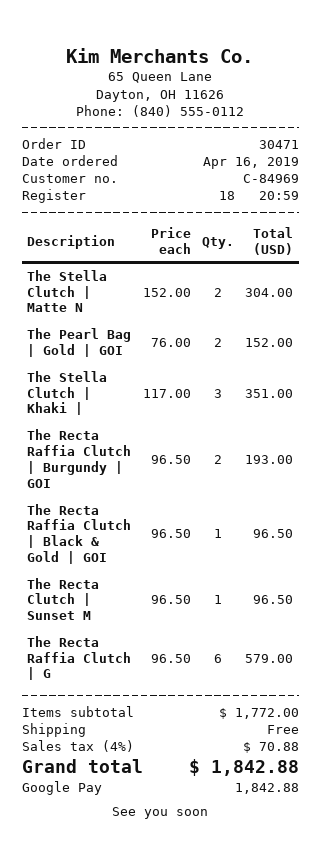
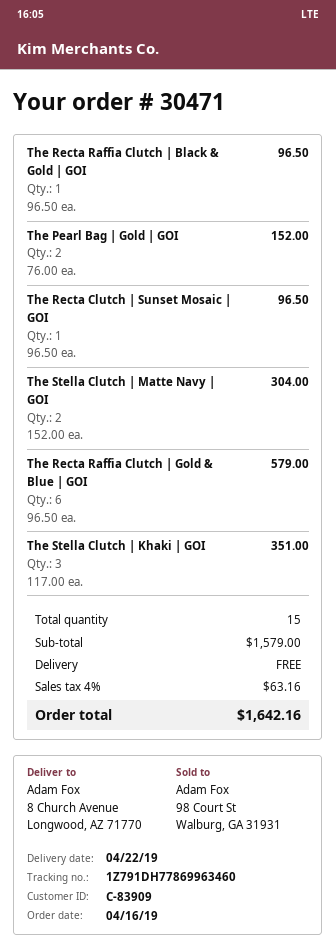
customer number: C-84969 -> C-83909
The Recta Raffia Clutch | Burgundy | GOI: 2 x 96.50 = 193.00 -> none
subtotal: 1772.00 -> 1579.00
tax: 4% = 70.88 -> 4% = 63.16
total: 1842.88 -> 1642.16

